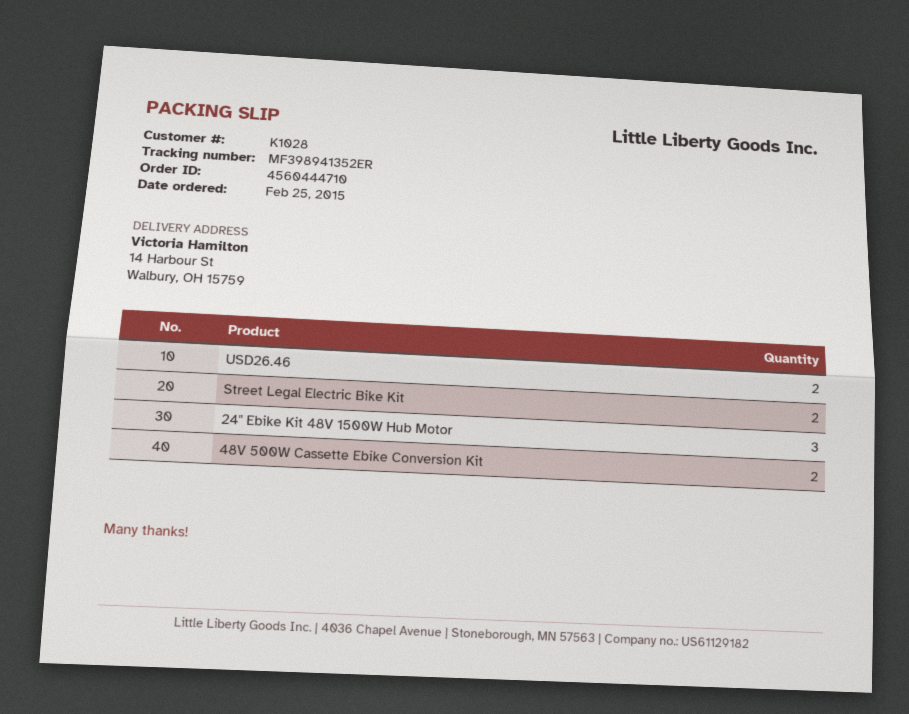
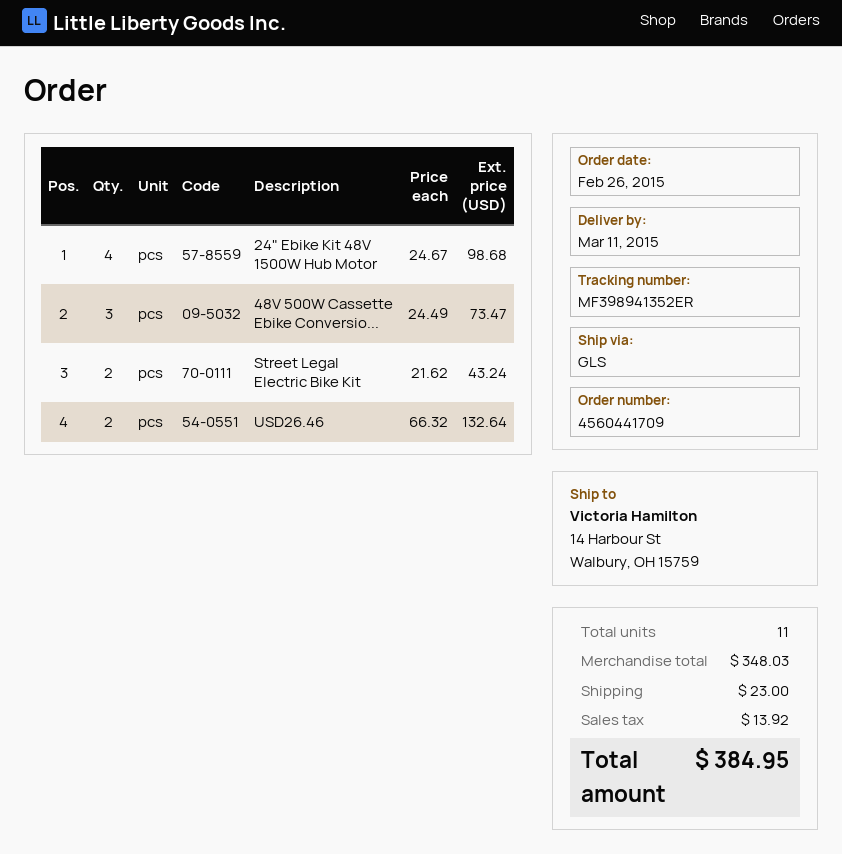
order number: 4560444710 -> 4560441709
order date: 2015-02-25 -> 2015-02-26
24" Ebike Kit 48V 1500W Hub Motor: 3 -> 4
48V 500W Cassette Ebike Conversion Kit: 2 -> 3

